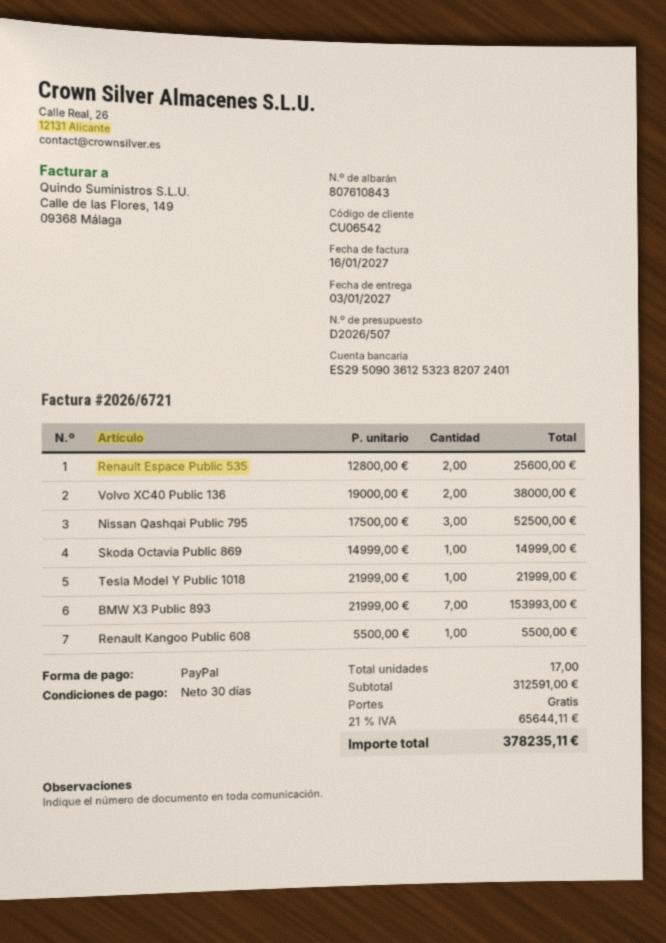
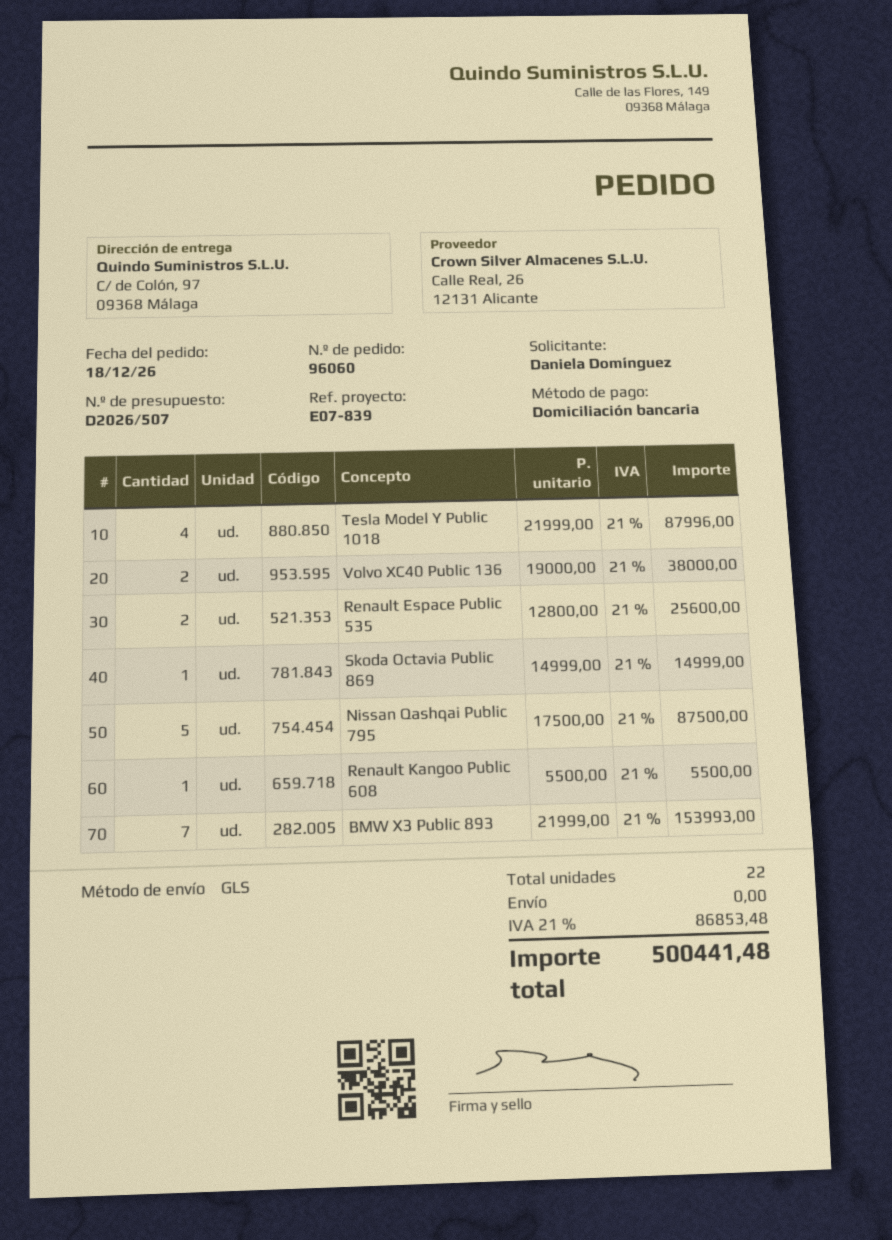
payment method: PayPal -> direct debit
Nissan Qashqai Public 795: 3 x 17500.00 = 52500.00 -> 5 x 17500.00 = 87500.00
Tesla Model Y Public 1018: 1 x 21999.00 = 21999.00 -> 4 x 21999.00 = 87996.00
total quantity: 17 -> 22
tax: 21% = 65644.11 -> 21% = 86853.48
total: 378235.11 -> 500441.48

